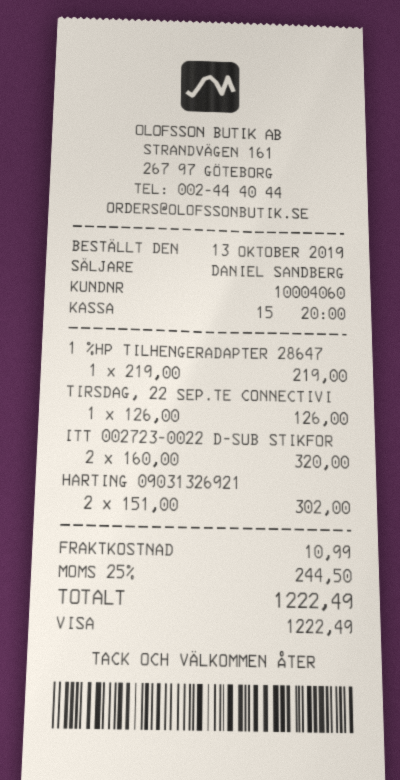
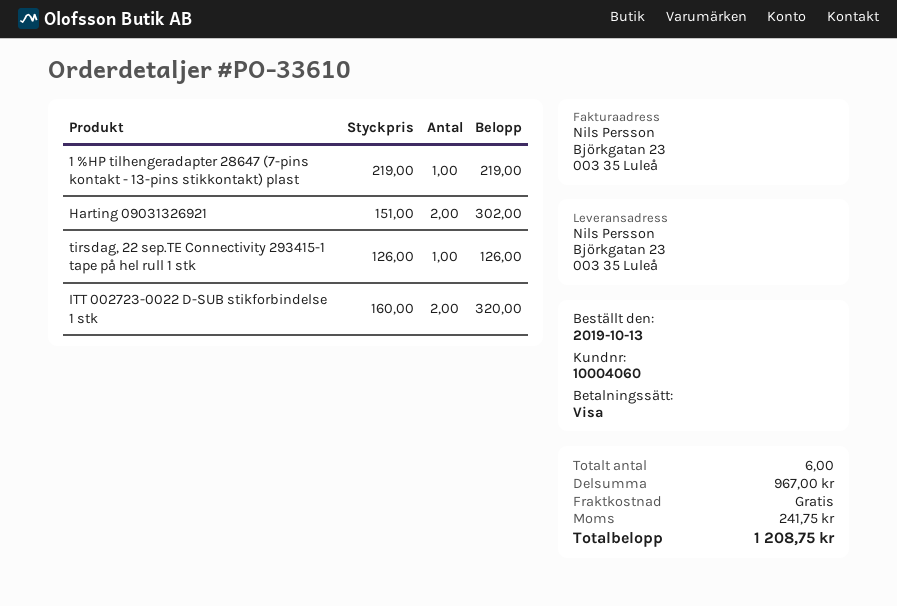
shipping: 10.99 -> 0.00
tax: 244.50 -> 241.75
total: 1222.49 -> 1208.75

